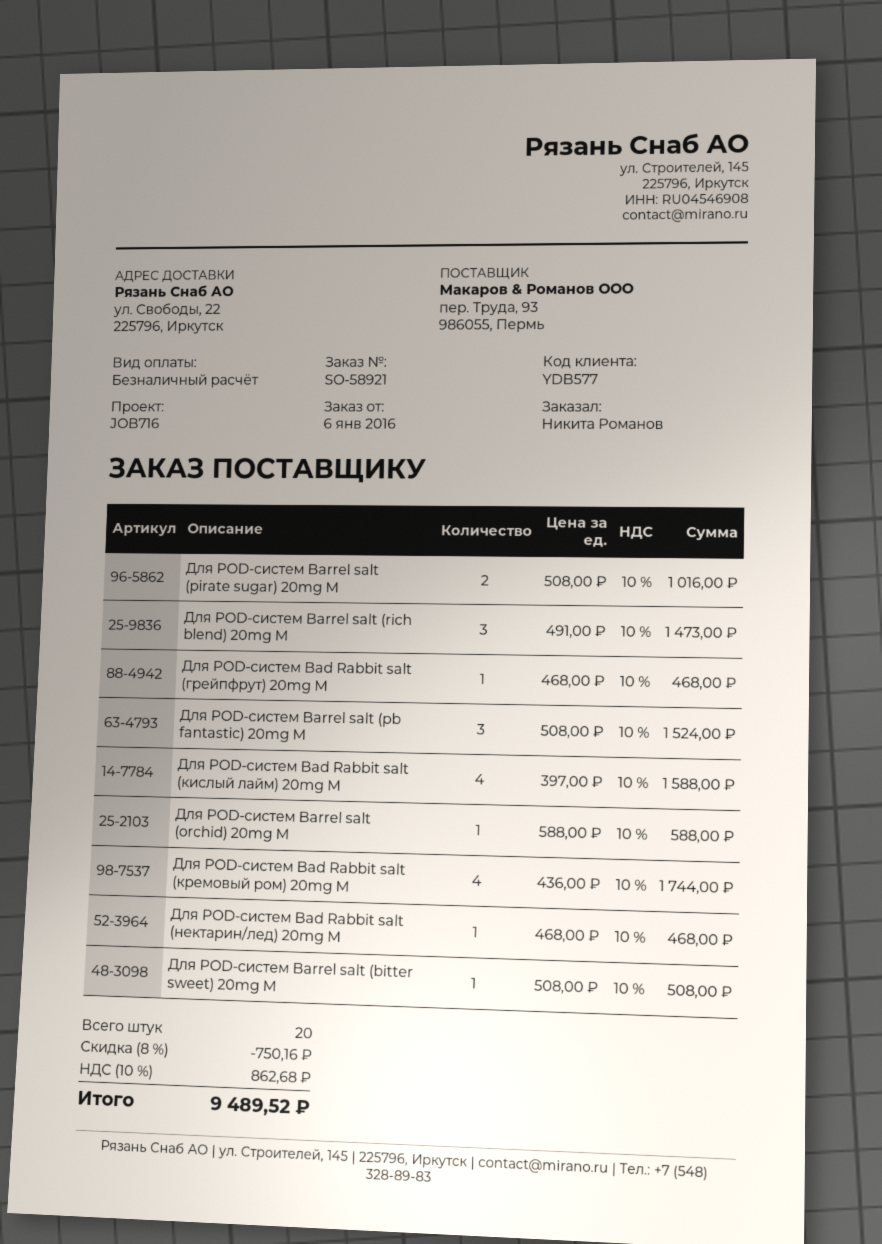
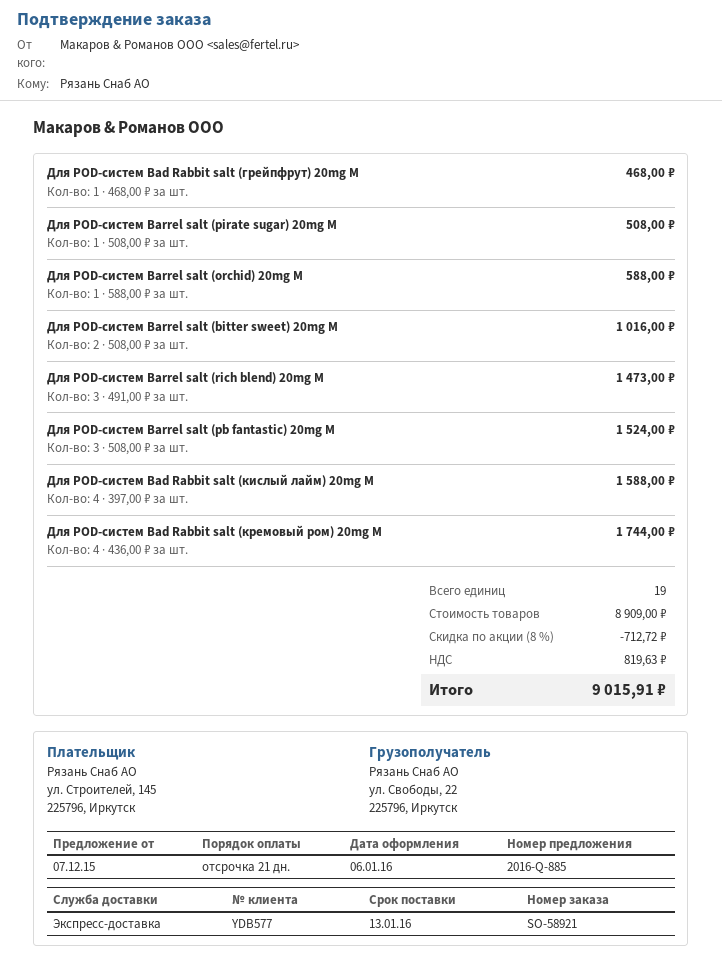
Для POD-систем Barrel salt (pirate sugar) 20mg M: 2 x 508.00 = 1016.00 -> 1 x 508.00 = 508.00
Для POD-систем Bad Rabbit salt (нектарин/лед) 20mg M: 1 x 468.00 = 468.00 -> none
Для POD-систем Barrel salt (bitter sweet) 20mg M: 1 x 508.00 = 508.00 -> 2 x 508.00 = 1016.00
total quantity: 20 -> 19
discount: 8% = 750.16 -> 8% = 712.72
tax: 862.68 -> 819.63
total: 9489.52 -> 9015.91

